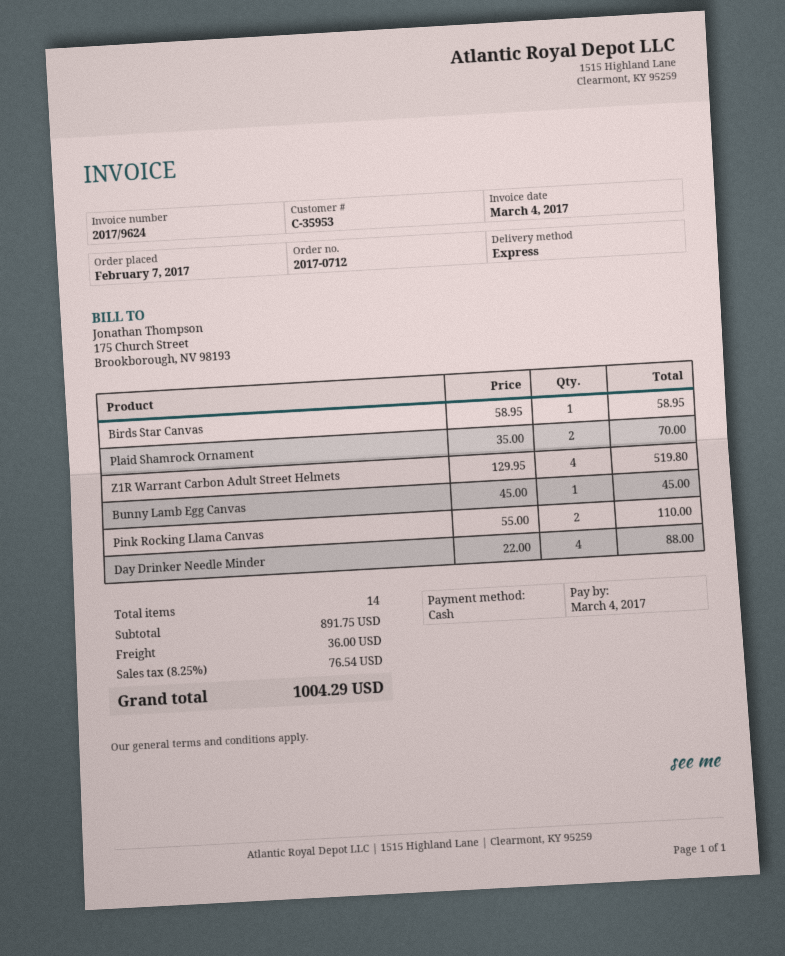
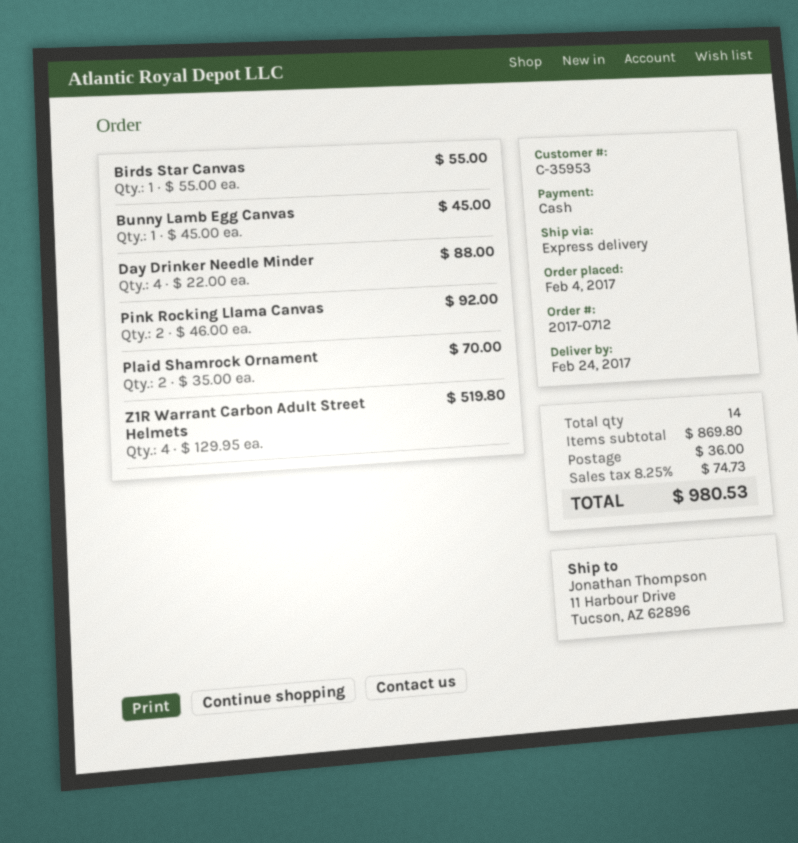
order date: 2017-02-07 -> 2017-02-04
Birds Star Canvas: 1 x 58.95 = 58.95 -> 1 x 55.00 = 55.00
Pink Rocking Llama Canvas: 2 x 55.00 = 110.00 -> 2 x 46.00 = 92.00
subtotal: 891.75 -> 869.80
tax: 8.25% = 76.54 -> 8.25% = 74.73
total: 1004.29 -> 980.53

